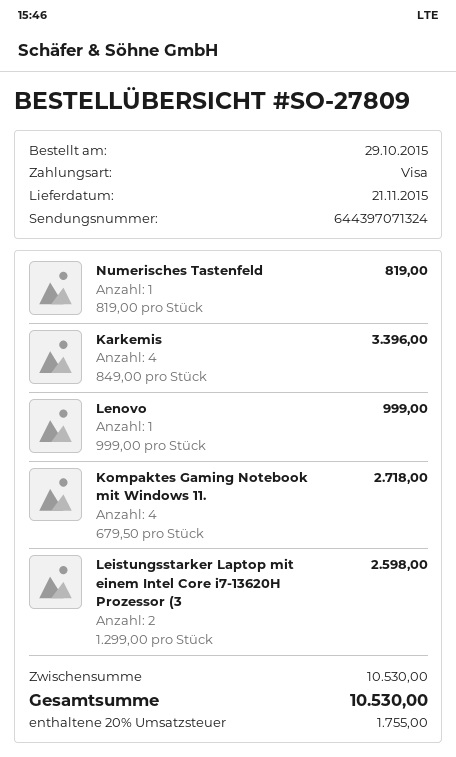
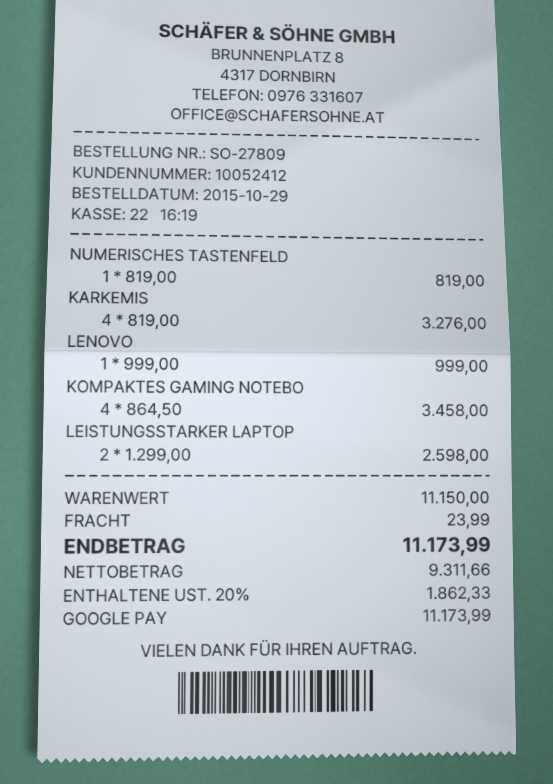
payment method: Visa -> Google Pay
Karkemis: 4 x 849.00 = 3396.00 -> 4 x 819.00 = 3276.00
Kompaktes Gaming Notebook mit Windows 11.: 4 x 679.50 = 2718.00 -> 4 x 864.50 = 3458.00
subtotal: 10530.00 -> 11150.00
shipping: none -> 23.99
tax: 20% = 1755.00 -> 20% = 1862.33
total: 10530.00 -> 11173.99

